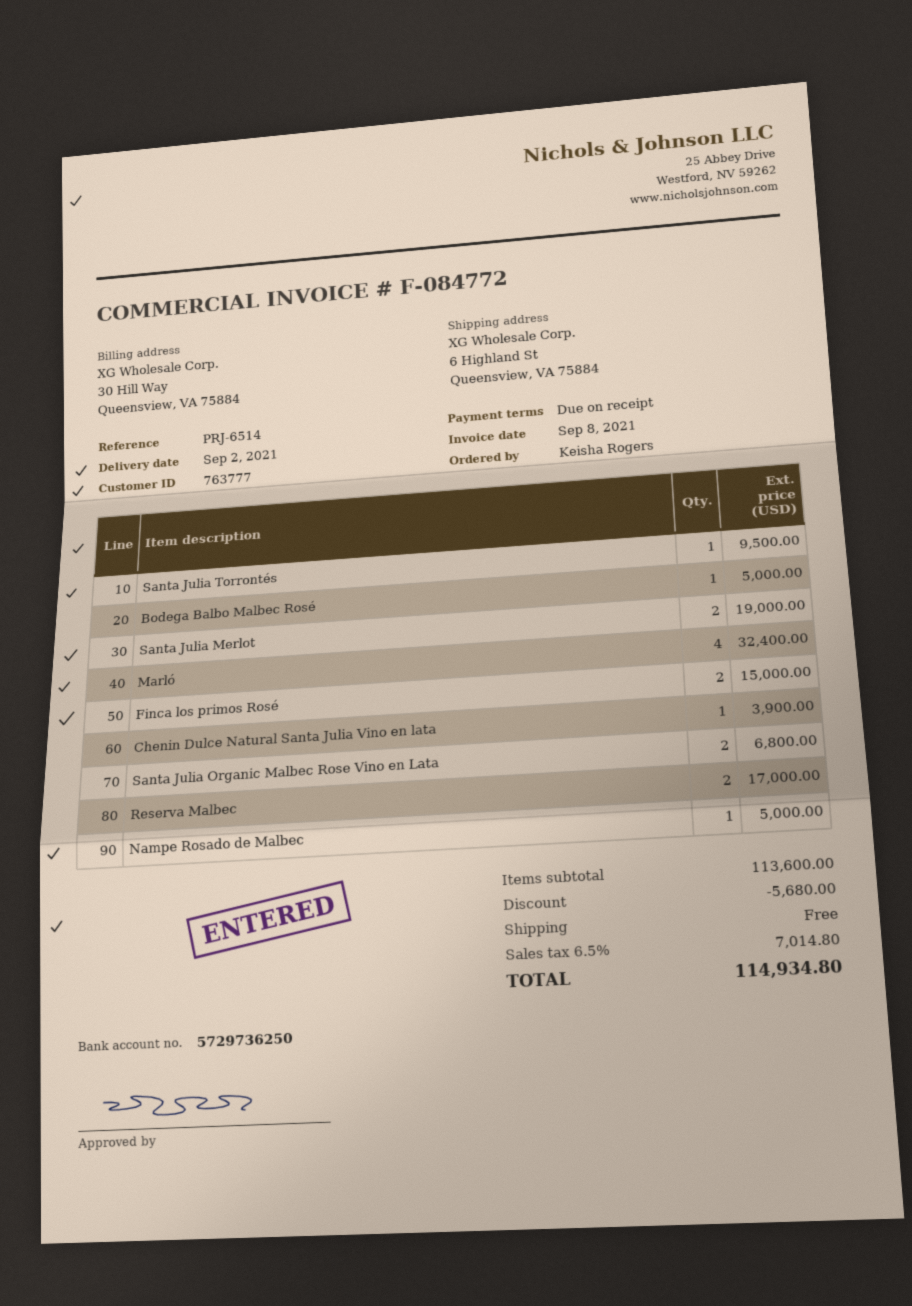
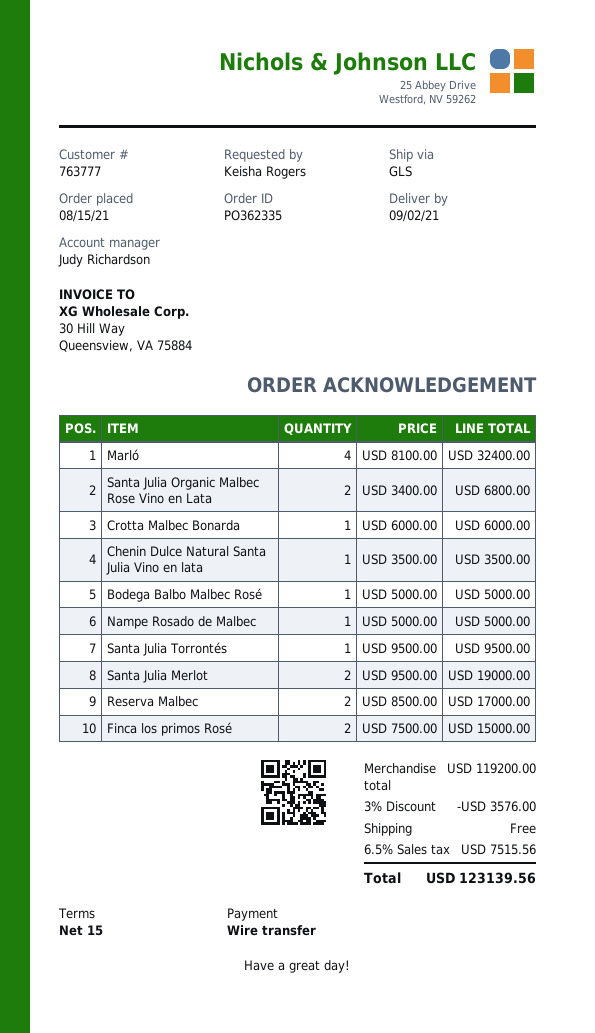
payment terms: on receipt -> 15 days
Chenin Dulce Natural Santa Julia Vino en lata: 1 for 3900.00 -> 1 for 3500.00
Crotta Malbec Bonarda: none -> 1 for 6000.00
subtotal: 113600.00 -> 119200.00
discount: 5680.00 -> 3576.00
tax: 6.5% = 7014.80 -> 6.5% = 7515.56
total: 114934.80 -> 123139.56

